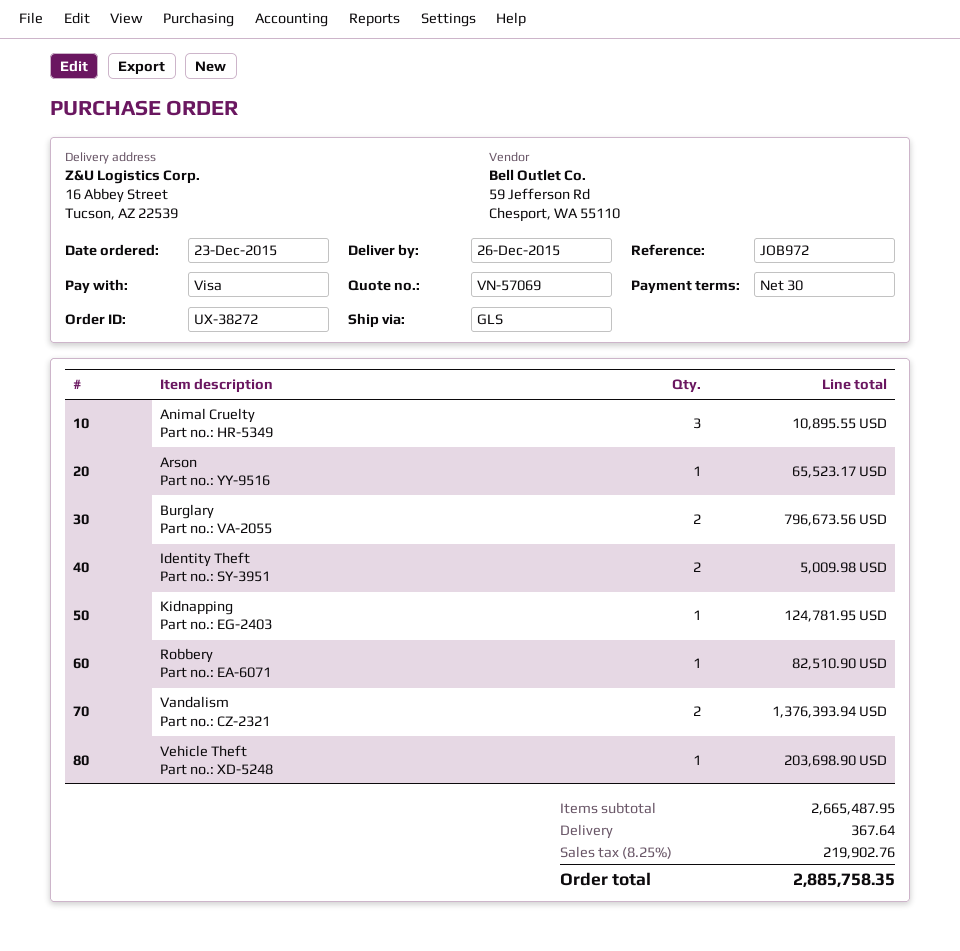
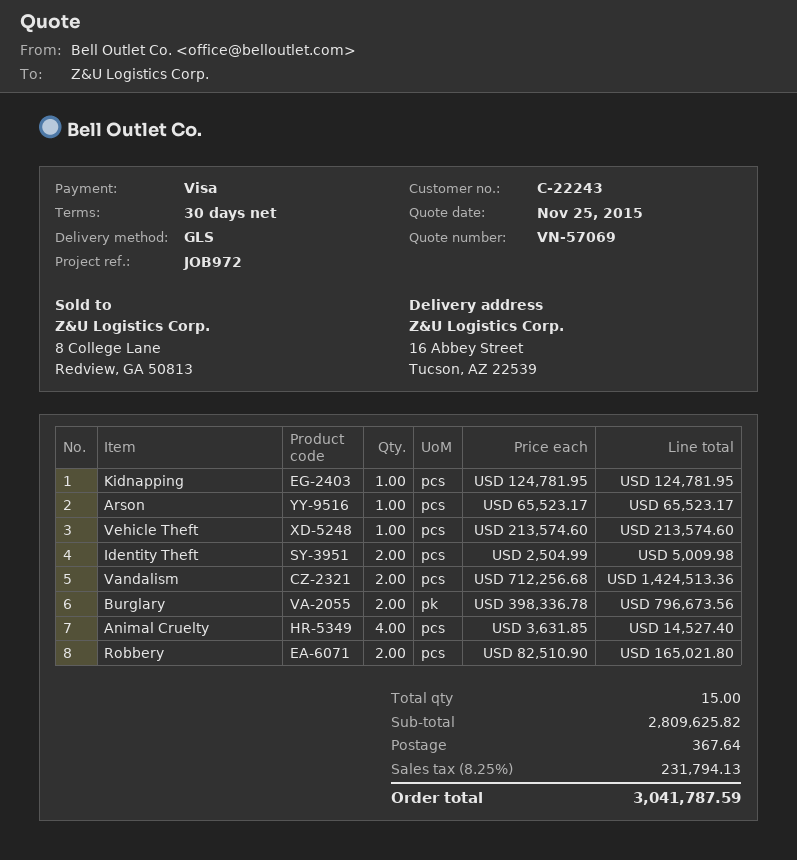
Animal Cruelty: 3 for 10895.55 -> 4 for 14527.40
Robbery: 1 for 82510.90 -> 2 for 165021.80
Vandalism: 2 for 1376393.94 -> 2 for 1424513.36
Vehicle Theft: 1 for 203698.90 -> 1 for 213574.60
subtotal: 2665487.95 -> 2809625.82
tax: 8.25% = 219902.76 -> 8.25% = 231794.13
total: 2885758.35 -> 3041787.59

